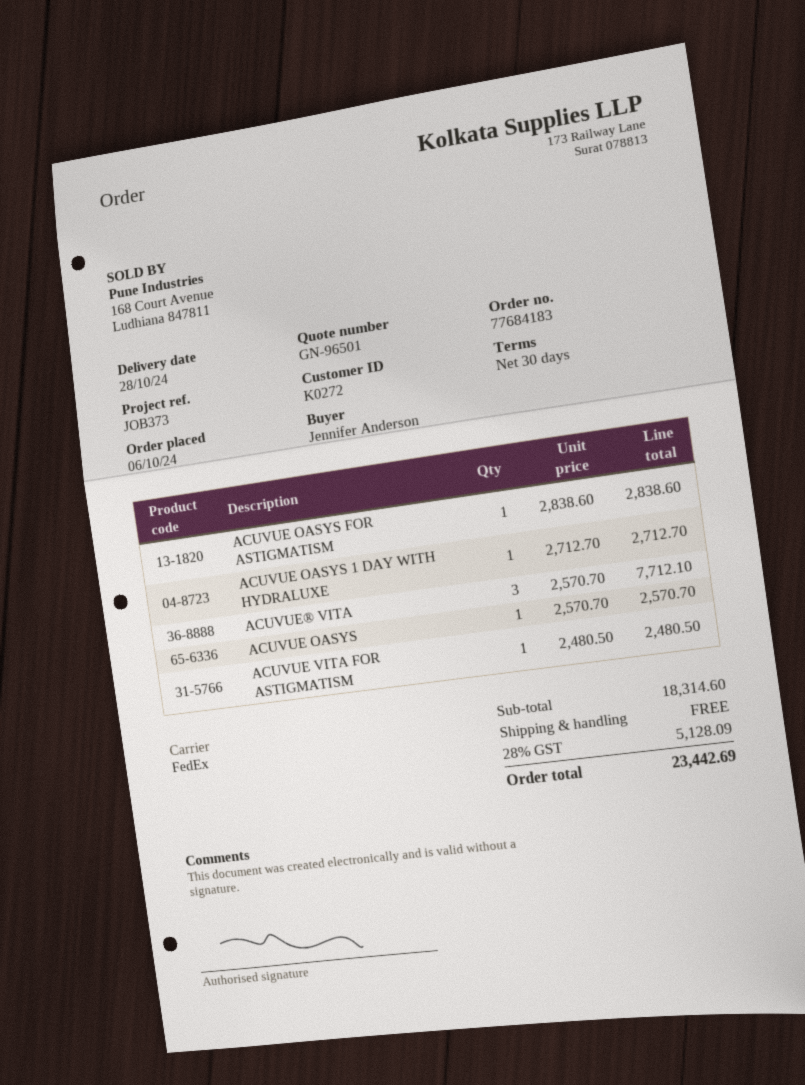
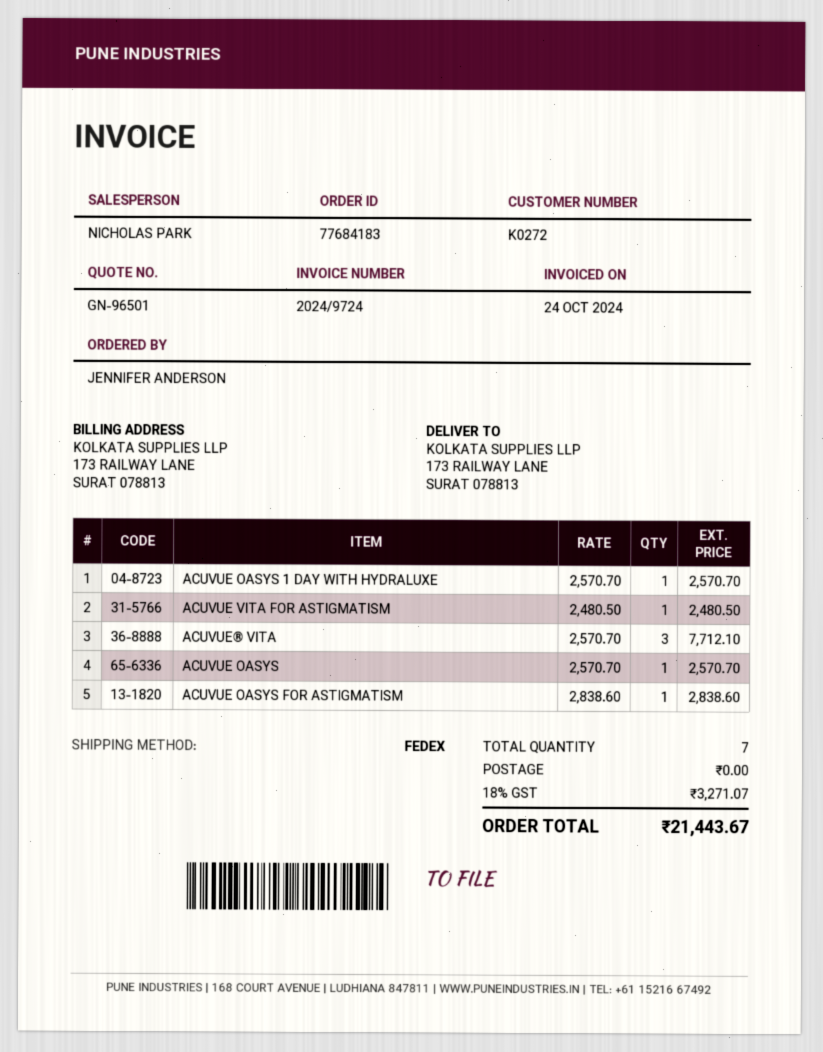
ACUVUE OASYS 1 DAY WITH HYDRALUXE: 1 x 2712.70 = 2712.70 -> 1 x 2570.70 = 2570.70
tax: 28% = 5128.09 -> 18% = 3271.07
total: 23442.69 -> 21443.67

